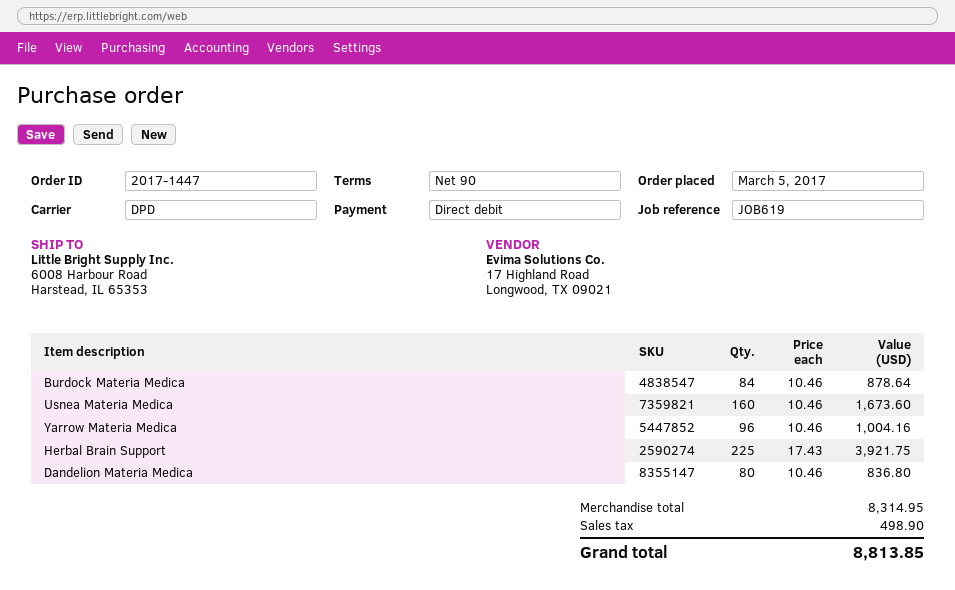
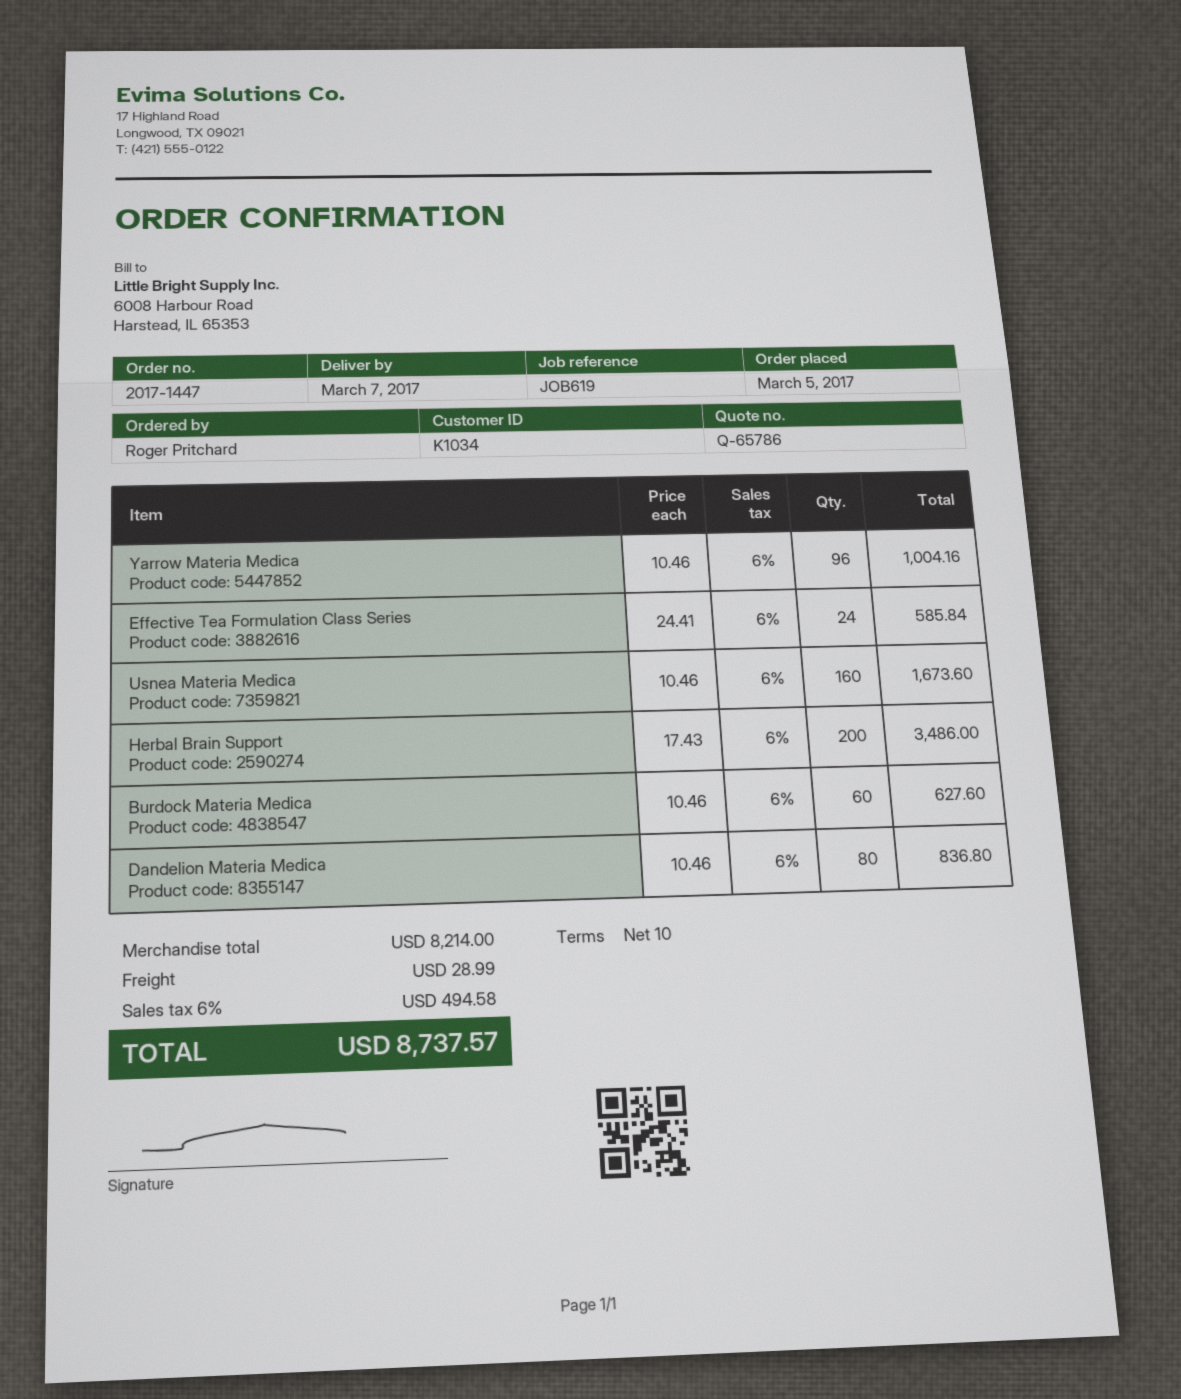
payment terms: 90 days -> 10 days
Burdock Materia Medica: 84 x 10.46 = 878.64 -> 60 x 10.46 = 627.60
Herbal Brain Support: 225 x 17.43 = 3921.75 -> 200 x 17.43 = 3486.00
Effective Tea Formulation Class Series: none -> 24 x 24.41 = 585.84
subtotal: 8314.95 -> 8214.00
shipping: none -> 28.99
tax: 498.90 -> 494.58
total: 8813.85 -> 8737.57

